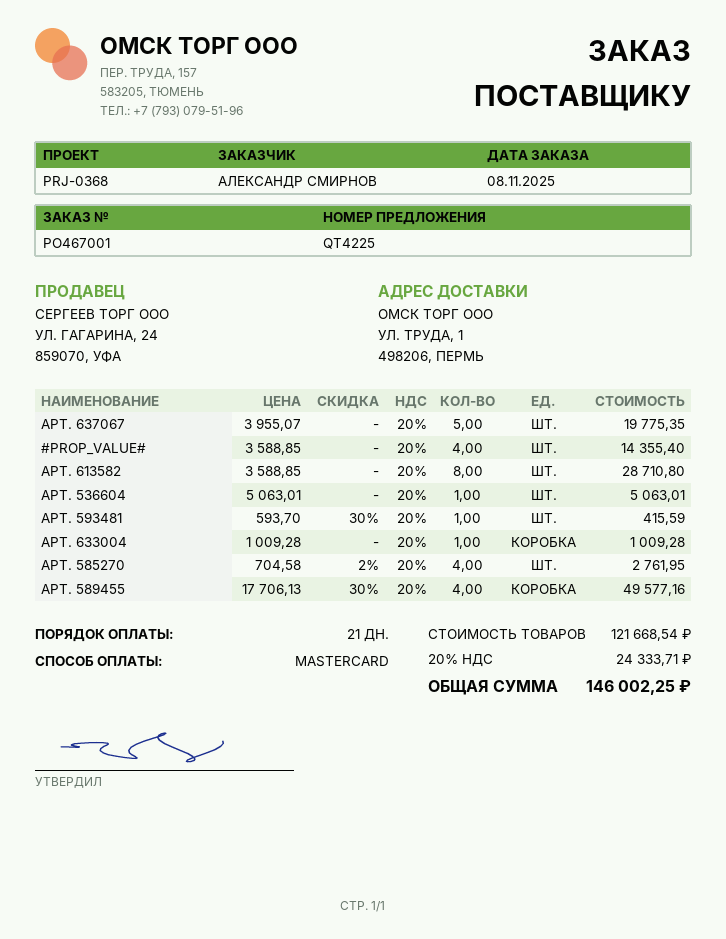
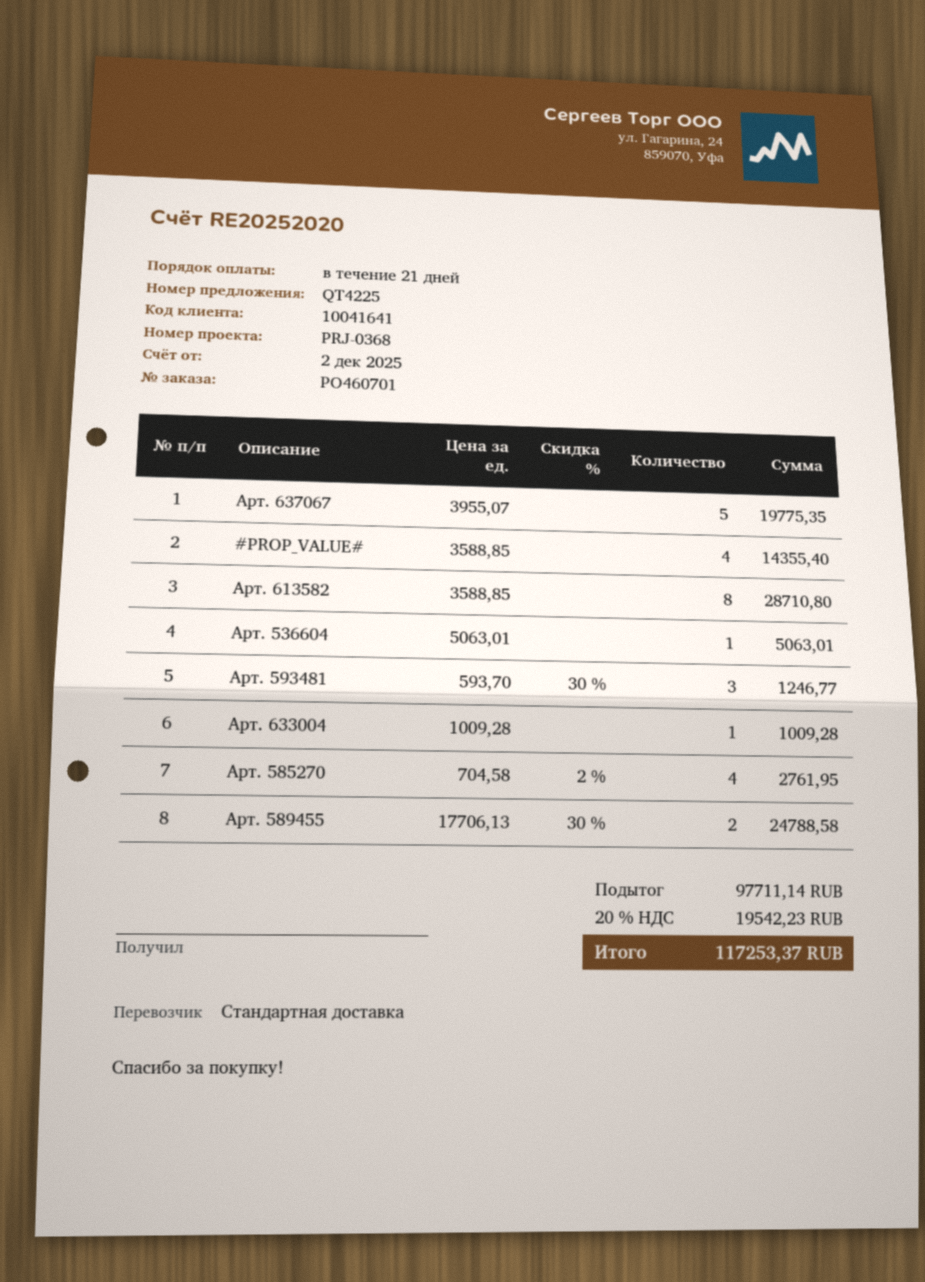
order number: PO467001 -> PO460701
АРТ. 593481: 1 x 593.70 - 30% = 415.59 -> 3 x 593.70 - 30% = 1246.77
АРТ. 589455: 4 x 17706.13 - 30% = 49577.16 -> 2 x 17706.13 - 30% = 24788.58
subtotal: 121668.54 -> 97711.14
tax: 20% = 24333.71 -> 20% = 19542.23
total: 146002.25 -> 117253.37

